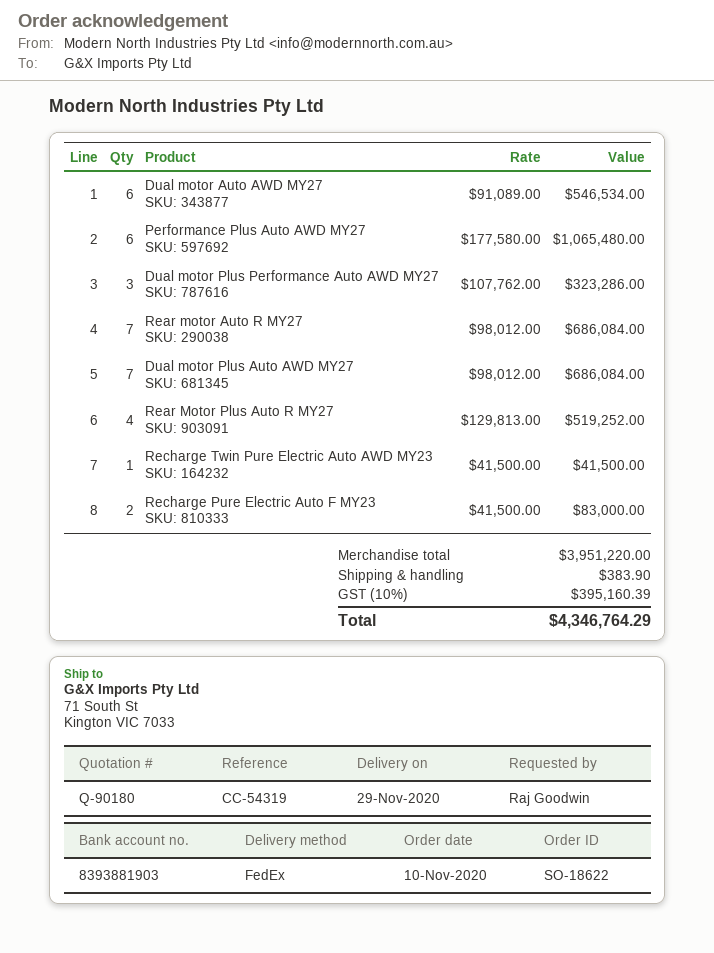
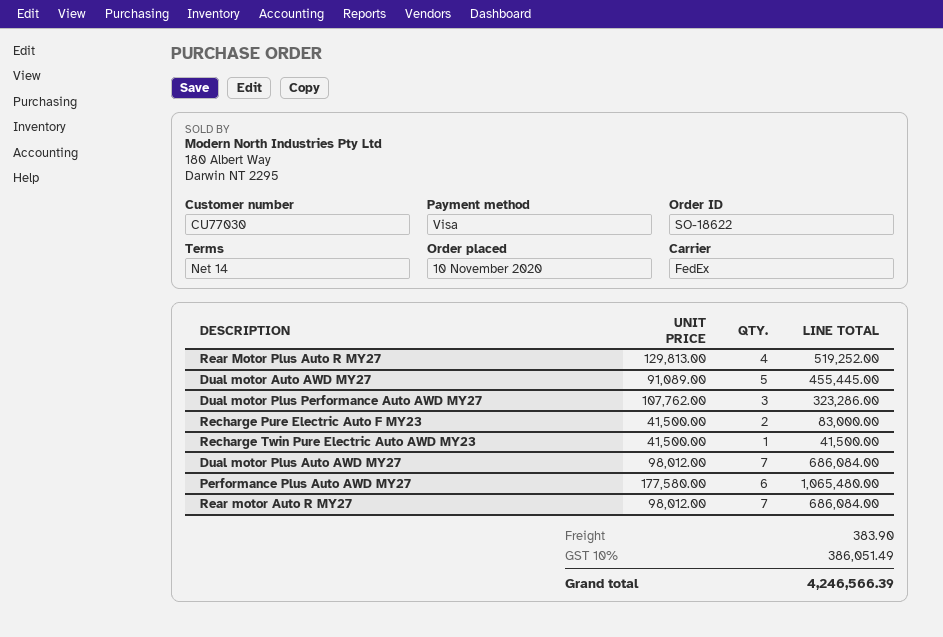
Dual motor Auto AWD MY27: 6 x 91089.00 = 546534.00 -> 5 x 91089.00 = 455445.00
tax: 10% = 395160.39 -> 10% = 386051.49
total: 4346764.29 -> 4246566.39

